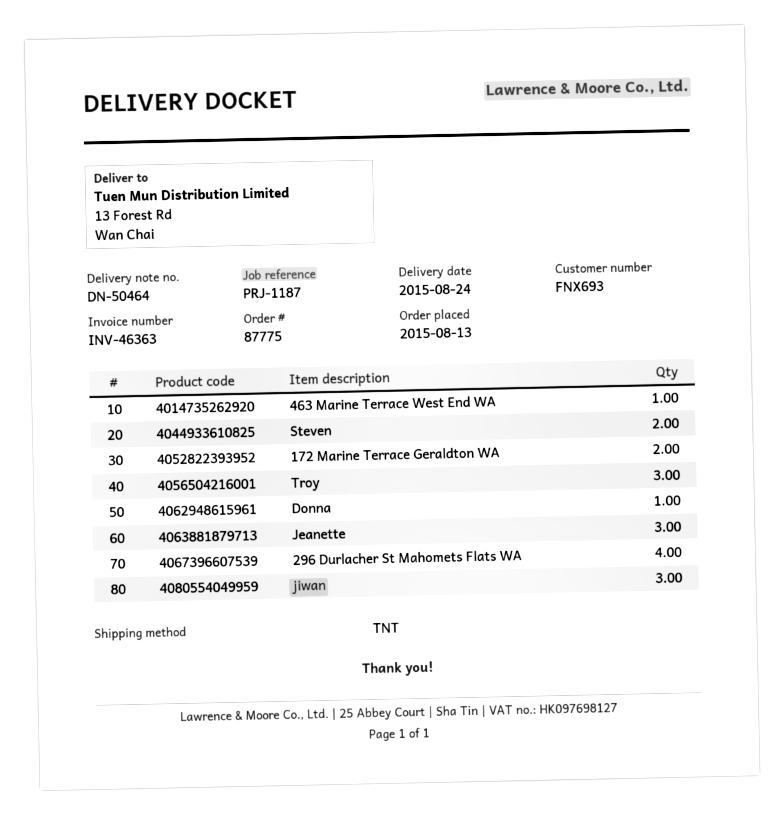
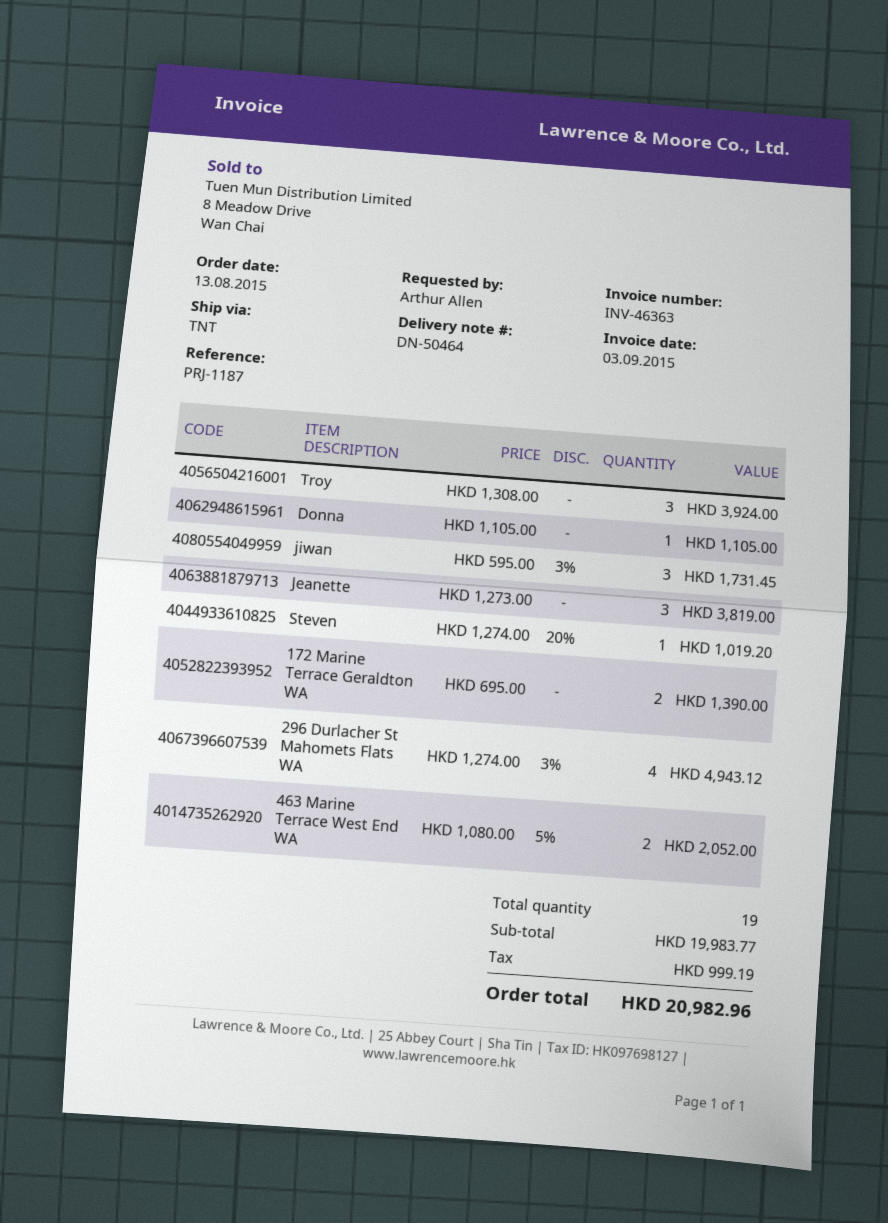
463 Marine Terrace West End WA: 1 -> 2
Steven: 2 -> 1

